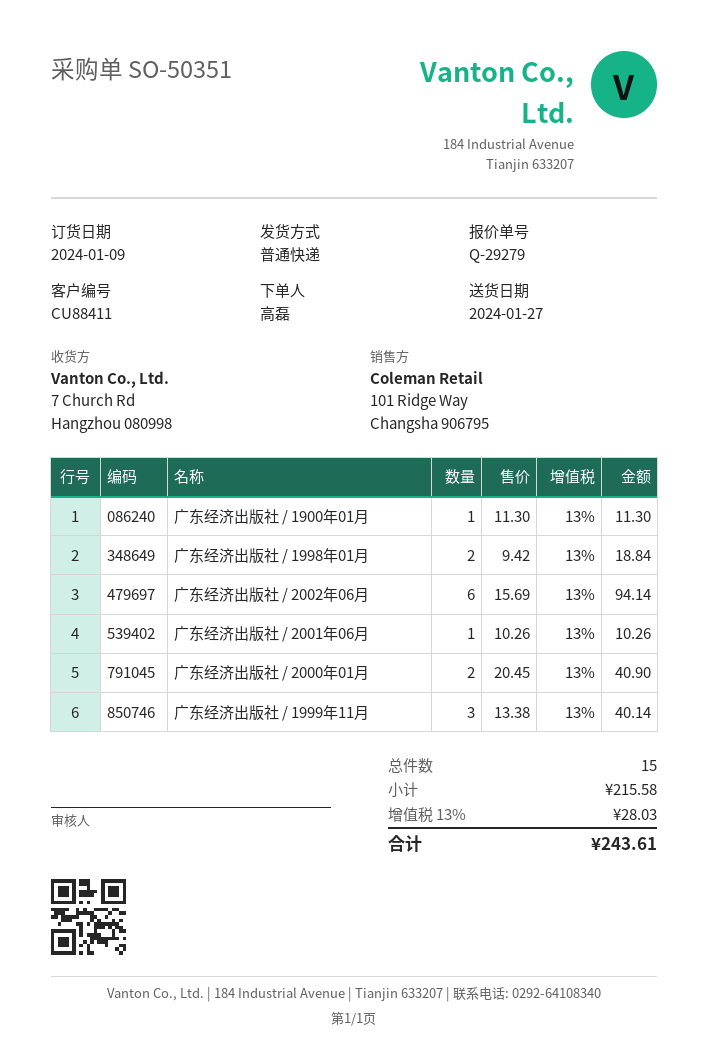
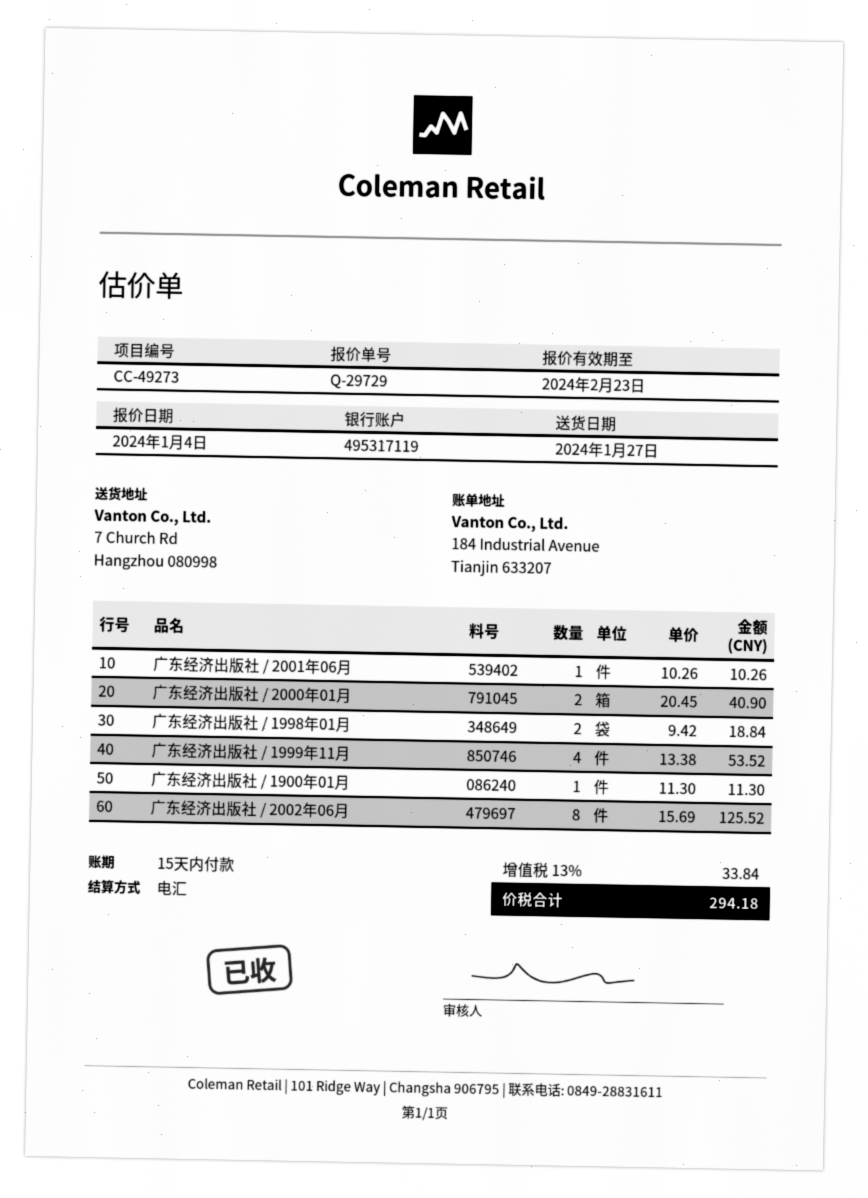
quote number: Q-29279 -> Q-29729
广东经济出版社 / 2002年06月: 6 x 15.69 = 94.14 -> 8 x 15.69 = 125.52
广东经济出版社 / 1999年11月: 3 x 13.38 = 40.14 -> 4 x 13.38 = 53.52
tax: 13% = 28.03 -> 13% = 33.84
total: 243.61 -> 294.18

